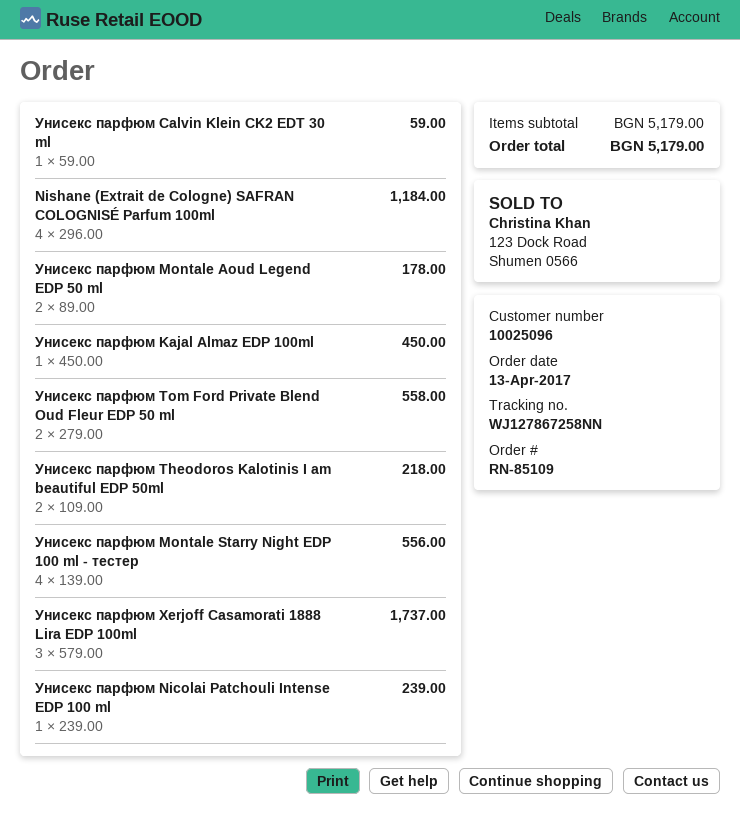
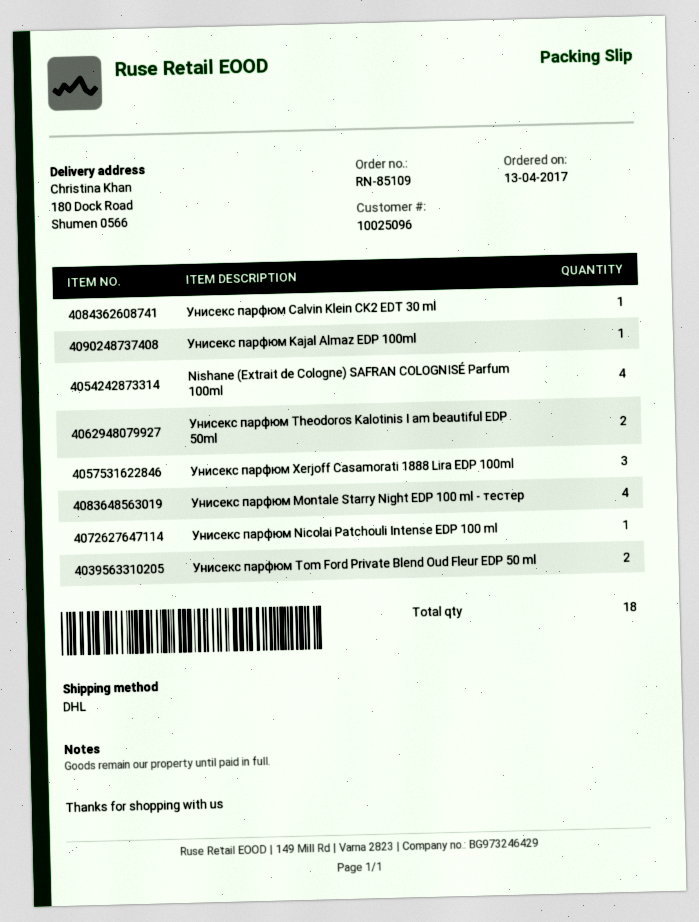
Унисекс парфюм Montale Aoud Legend EDP 50 ml: 2 -> none

